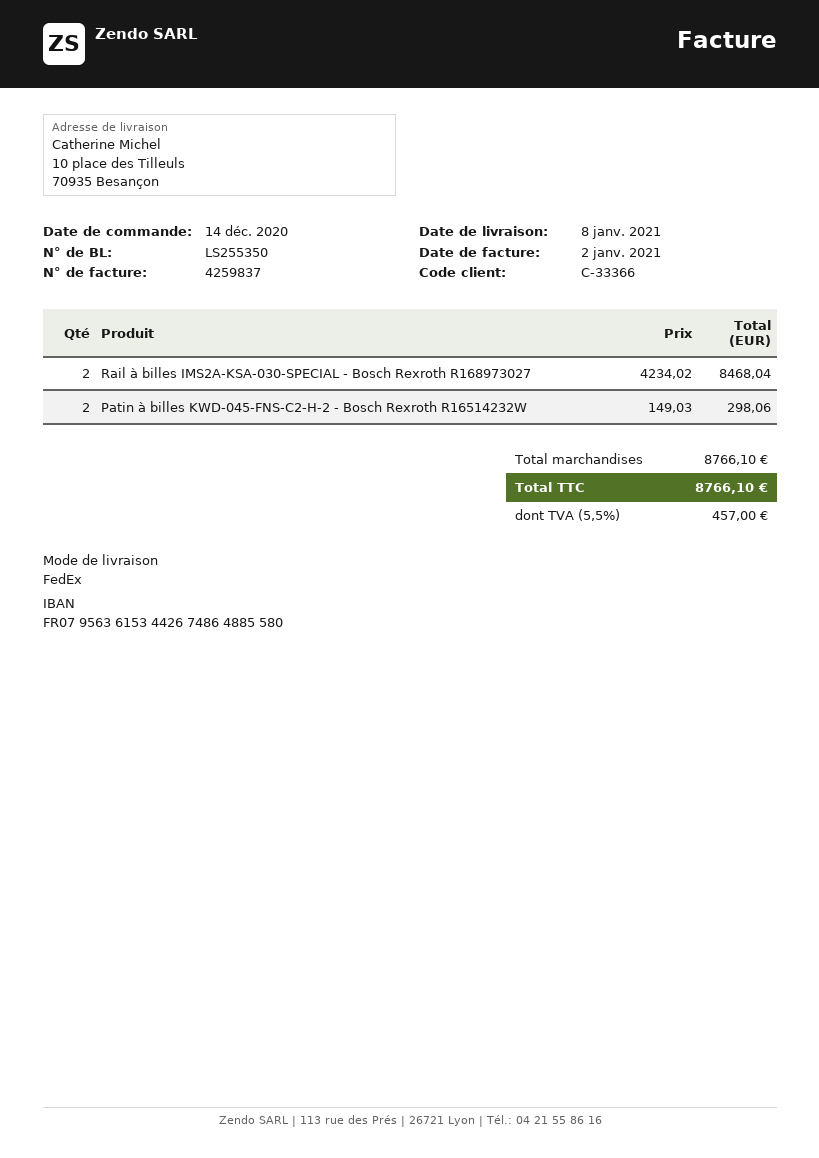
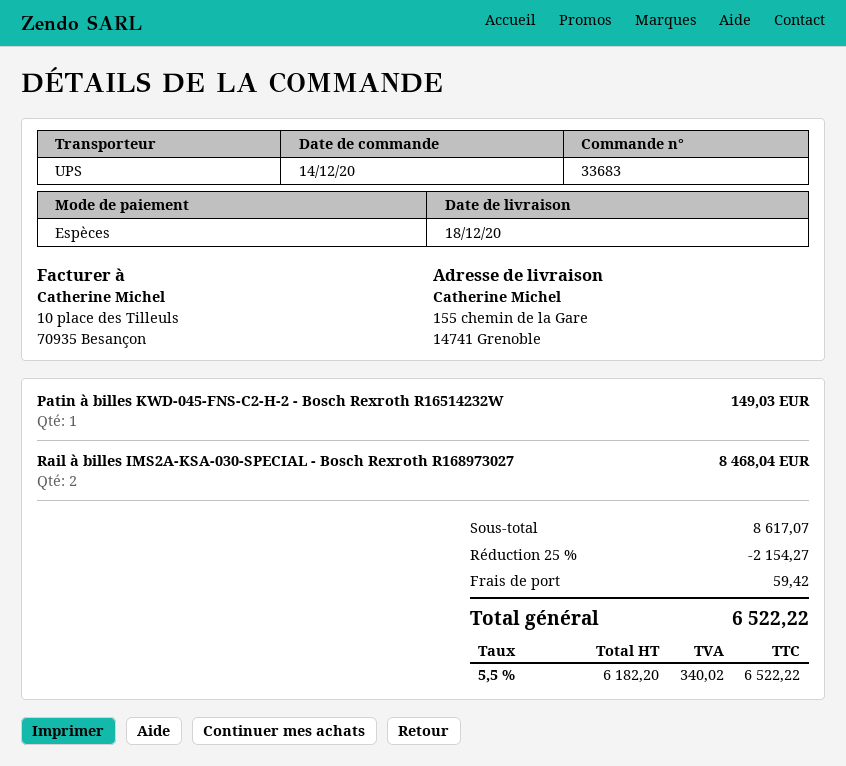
delivery date: 2021-01-08 -> 2020-12-18
shipping method: FedEx -> UPS
ship to: 10 place des Tilleuls, 70935 Besançon -> 155 chemin de la Gare, 14741 Grenoble
Patin à billes KWD-045-FNS-C2-H-2 - Bosch Rexroth R16514232W: 2 for 298.06 -> 1 for 149.03
subtotal: 8766.10 -> 8617.07
discount: none -> 25% = 2154.27
shipping: none -> 59.42
tax: 5.5% = 457.00 -> 5.5% = 340.02
total: 8766.10 -> 6522.22

